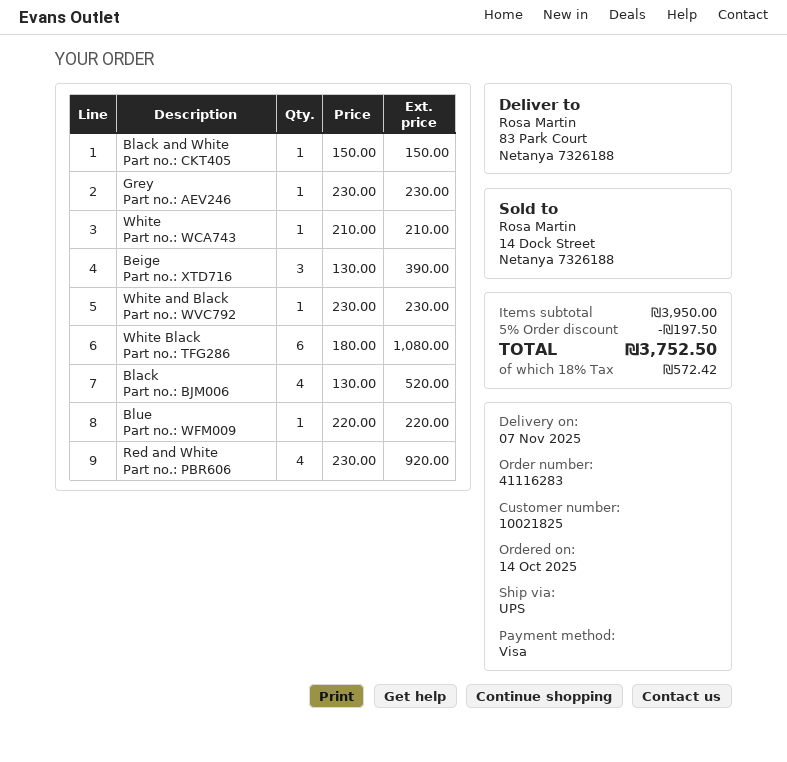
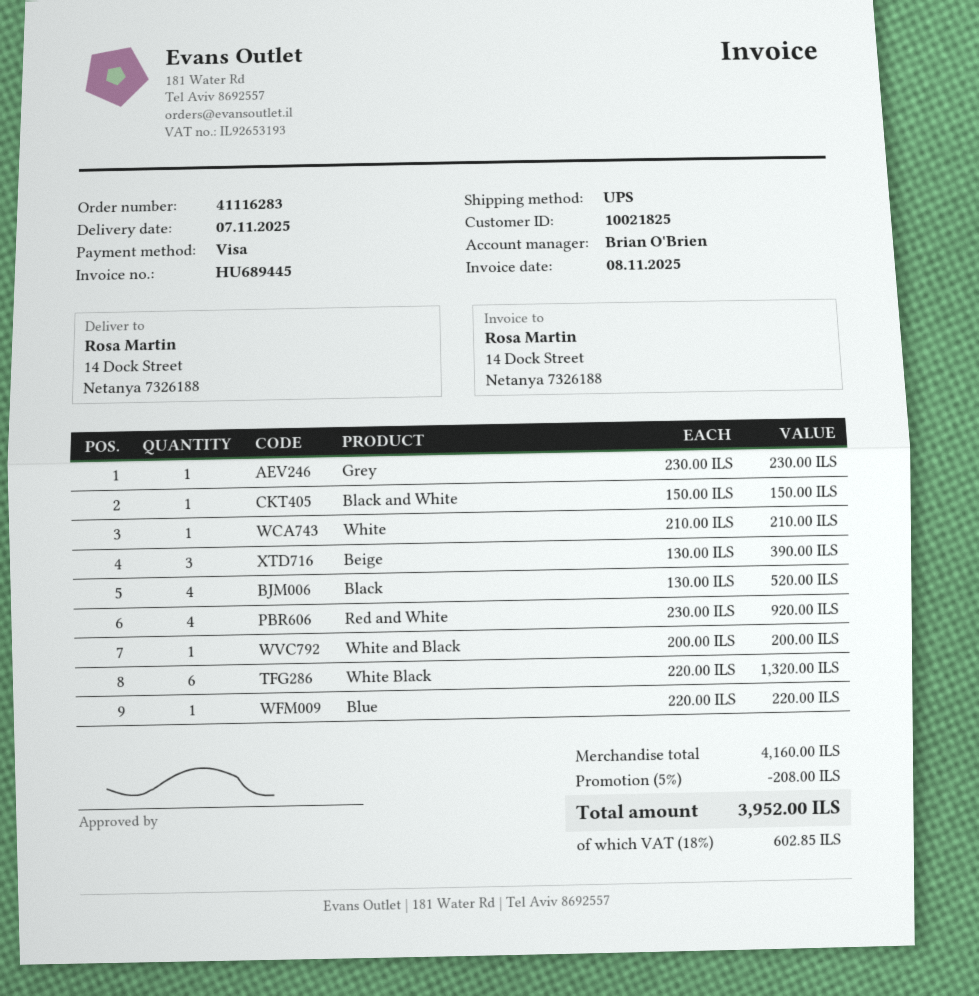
ship to: 83 Park Court, Netanya 7326188 -> 14 Dock Street, Netanya 7326188
White and Black: 1 x 230.00 = 230.00 -> 1 x 200.00 = 200.00
White Black: 6 x 180.00 = 1080.00 -> 6 x 220.00 = 1320.00
subtotal: 3950.00 -> 4160.00
discount: 5% = 197.50 -> 5% = 208.00
tax: 18% = 572.42 -> 18% = 602.85
total: 3752.50 -> 3952.00

